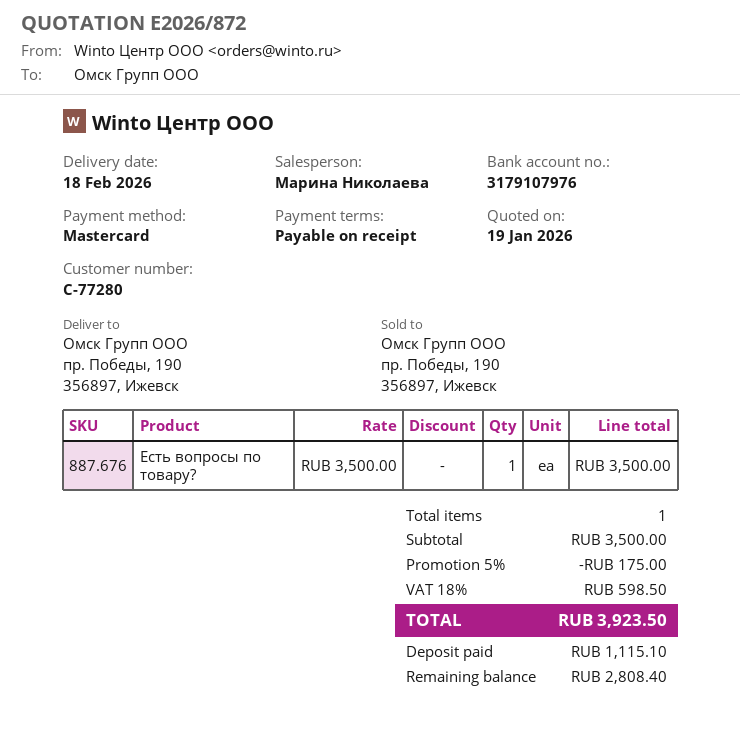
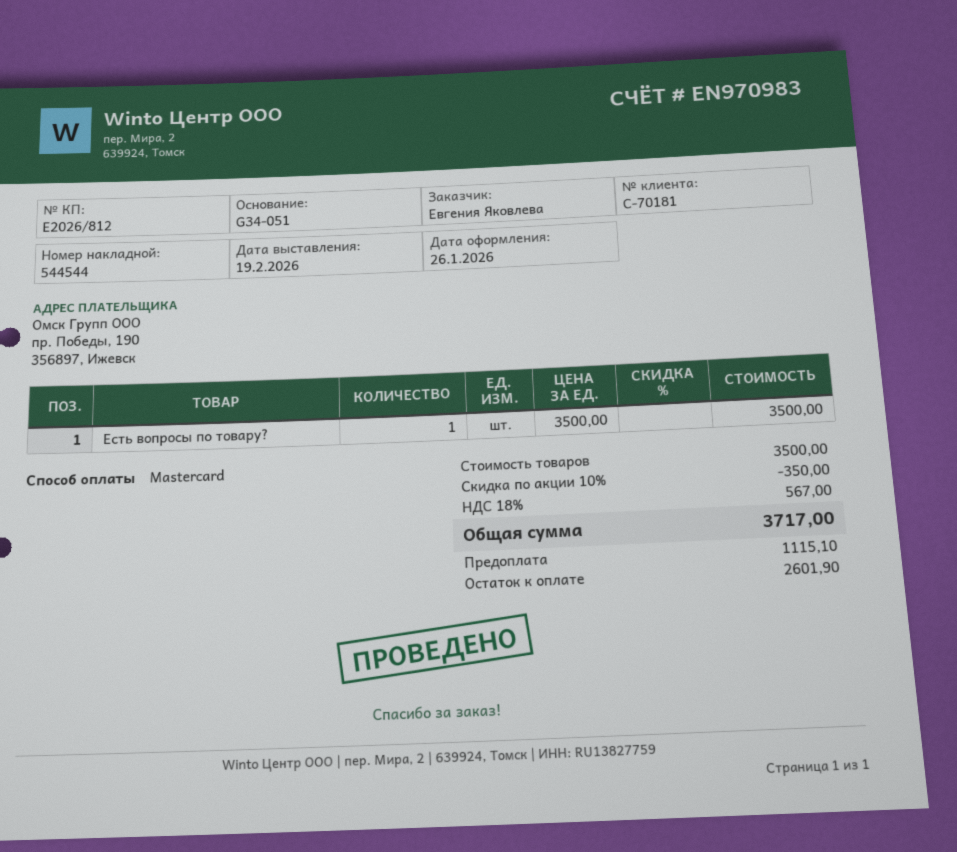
quote number: E2026/872 -> E2026/812
customer number: C-77280 -> C-70181
discount: 5% = 175.00 -> 10% = 350.00
tax: 18% = 598.50 -> 18% = 567.00
total: 3923.50 -> 3717.00
balance: 2808.40 -> 2601.90

